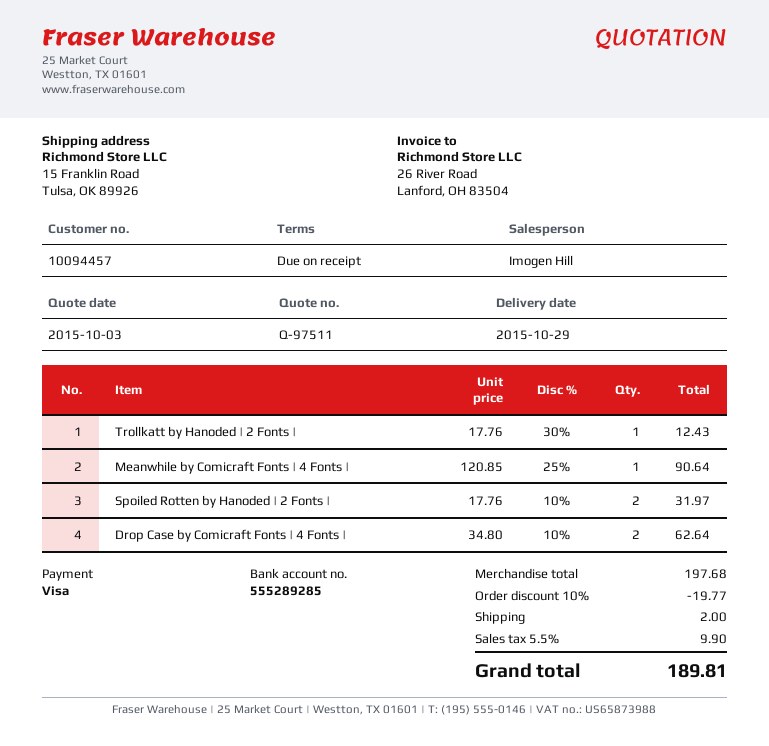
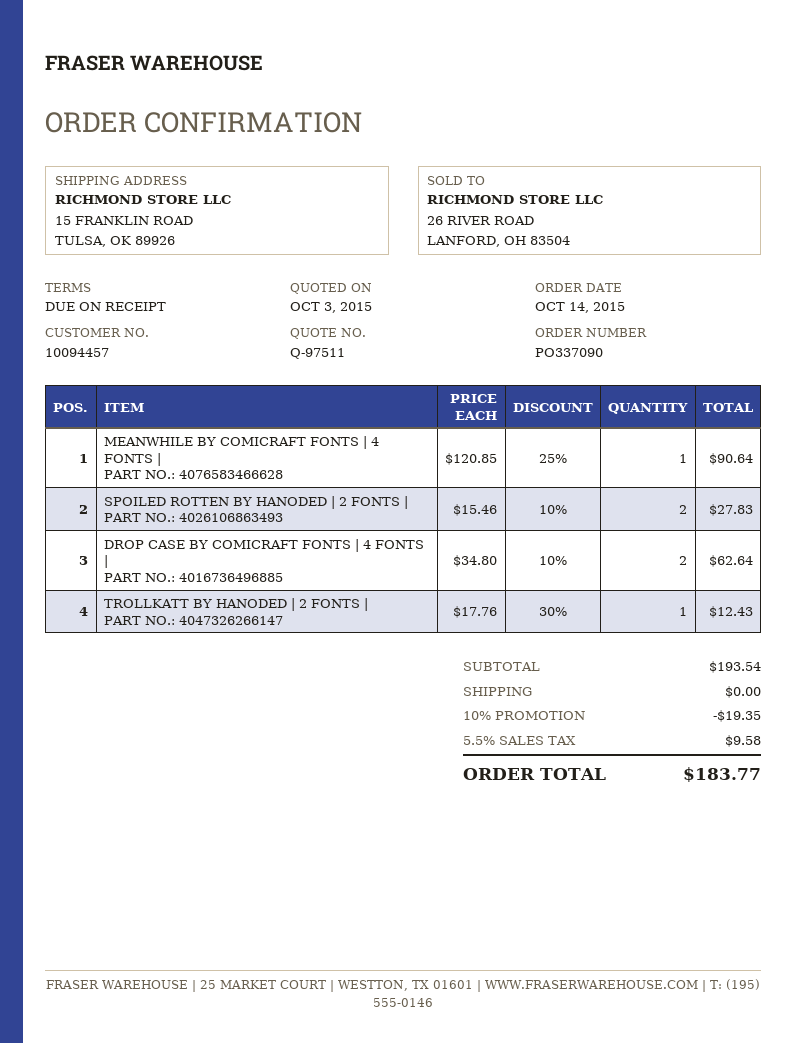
Spoiled Rotten by Hanoded | 2 Fonts |: 2 x 17.76 - 10% = 31.97 -> 2 x 15.46 - 10% = 27.83
subtotal: 197.68 -> 193.54
discount: 10% = 19.77 -> 10% = 19.35
shipping: 2.00 -> 0.00
tax: 5.5% = 9.90 -> 5.5% = 9.58
total: 189.81 -> 183.77

